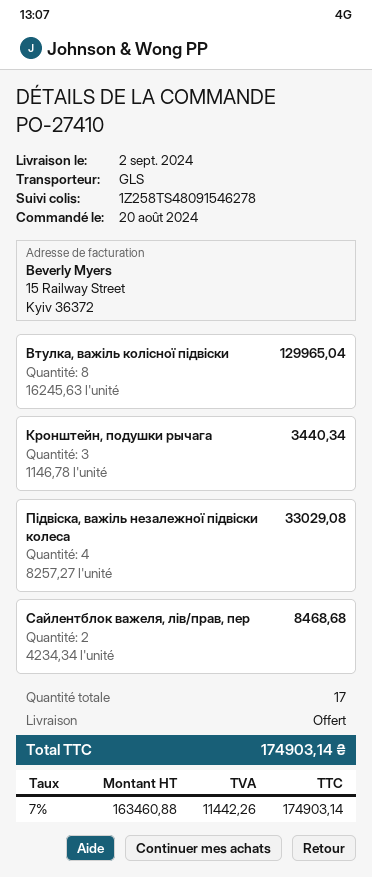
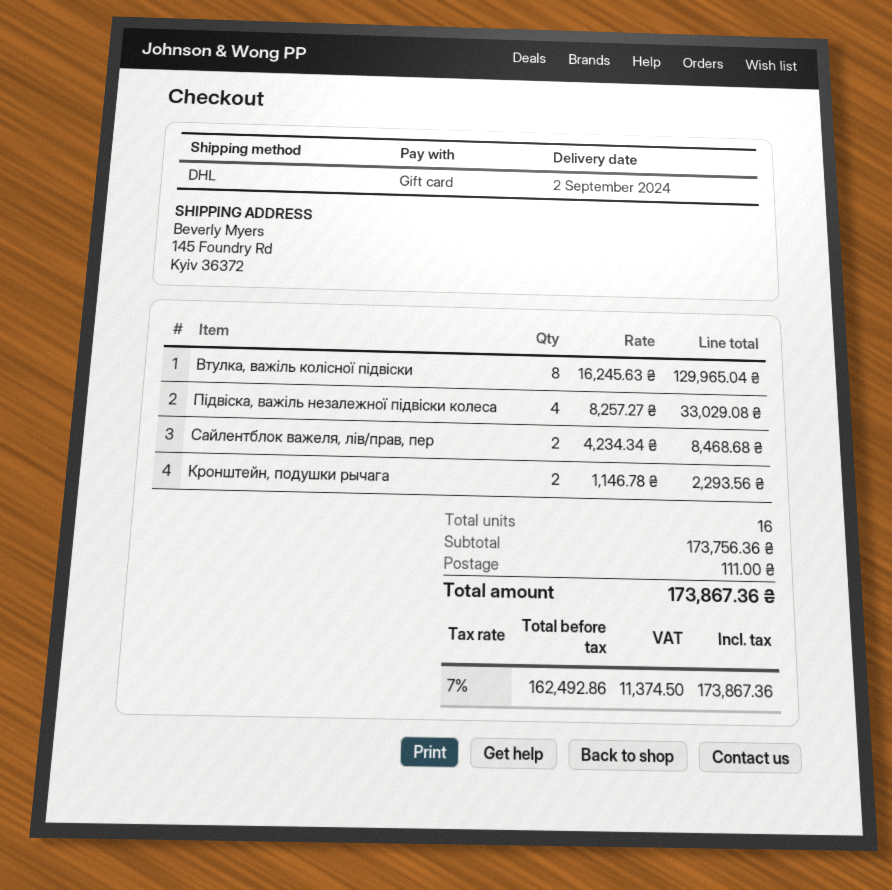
shipping method: GLS -> DHL
Кронштейн, подушки рычага: 3 x 1146.78 = 3440.34 -> 2 x 1146.78 = 2293.56
total quantity: 17 -> 16
shipping: 0.00 -> 111.00
net: 163460.88 -> 162492.86
tax: 7% = 11442.26 -> 7% = 11374.50
total: 174903.14 -> 173867.36

